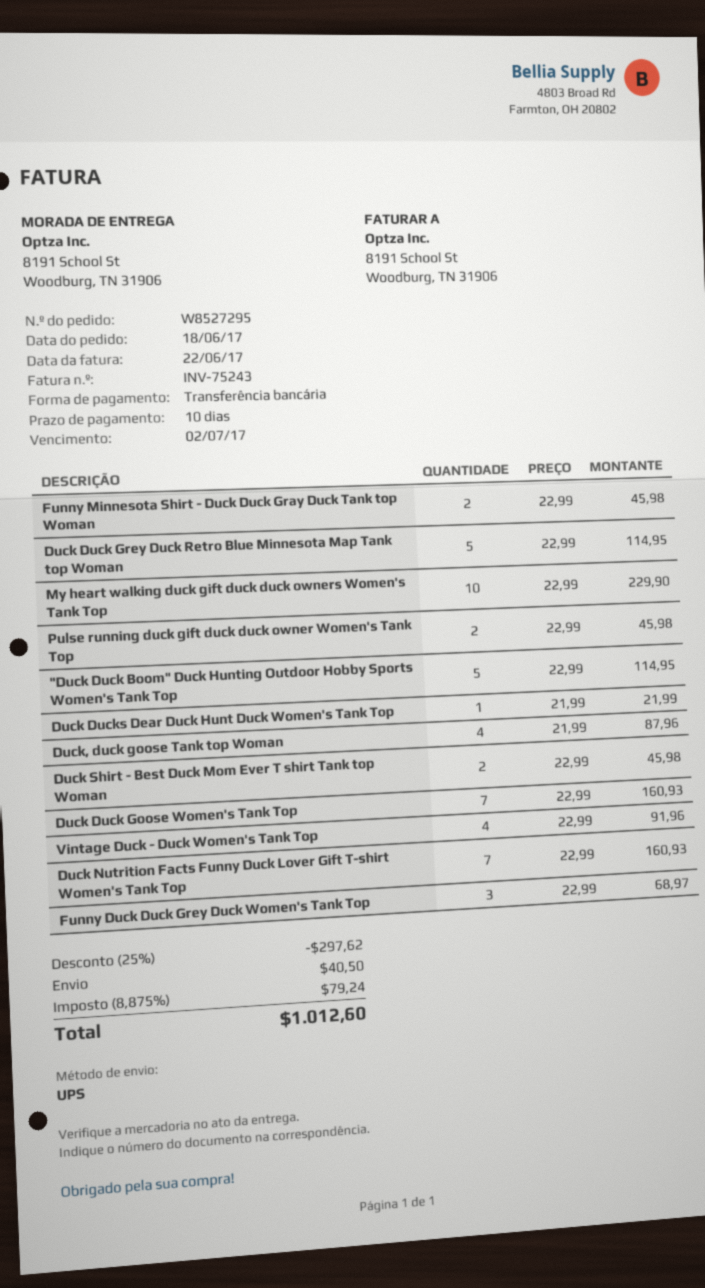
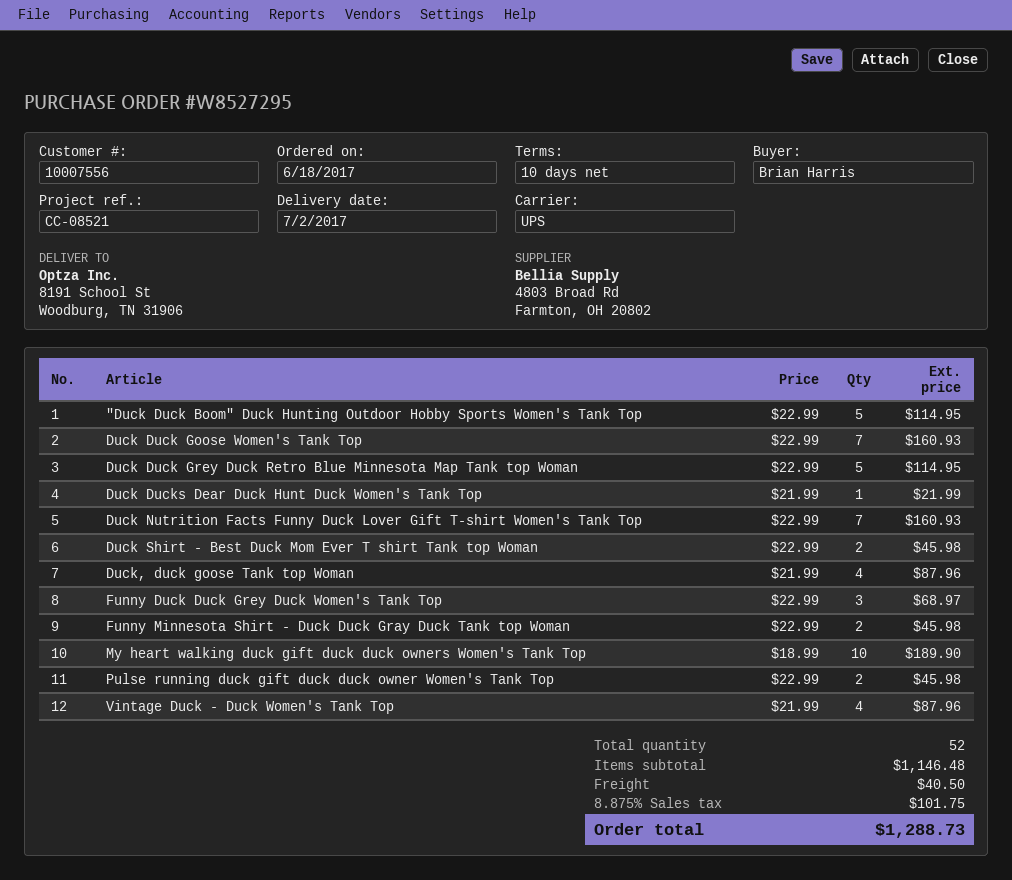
My heart walking duck gift duck duck owners Women's Tank Top: 10 x 22.99 = 229.90 -> 10 x 18.99 = 189.90
Vintage Duck - Duck Women's Tank Top: 4 x 22.99 = 91.96 -> 4 x 21.99 = 87.96
discount: 25% = 297.62 -> none
tax: 8.875% = 79.24 -> 8.875% = 101.75
total: 1012.60 -> 1288.73

